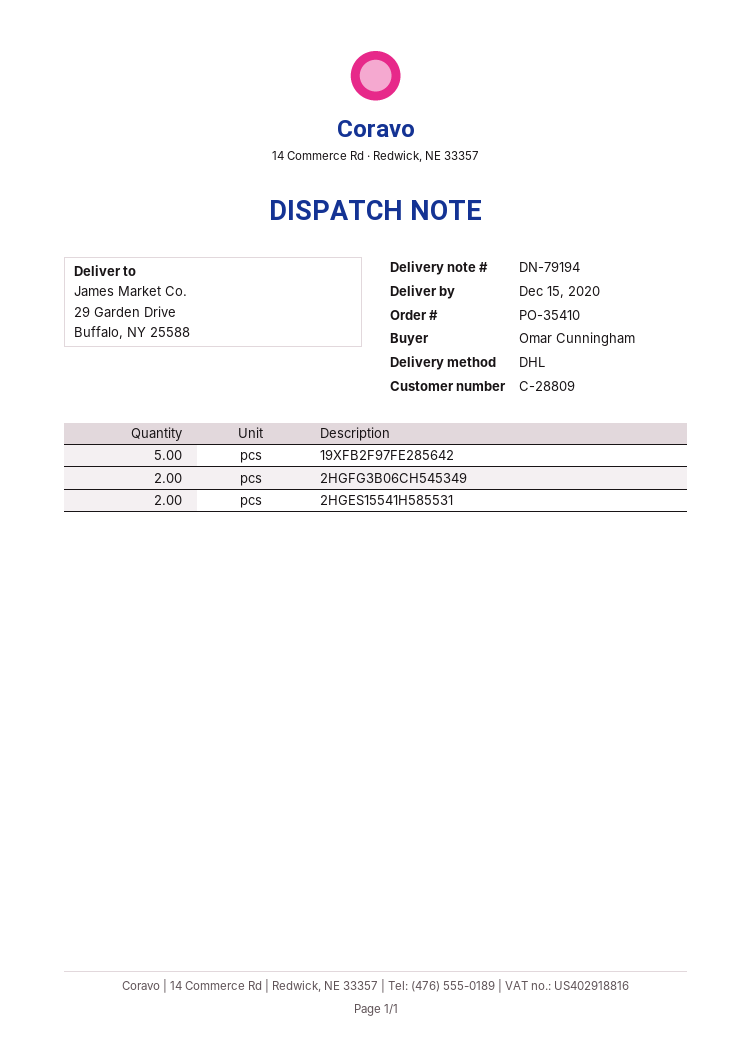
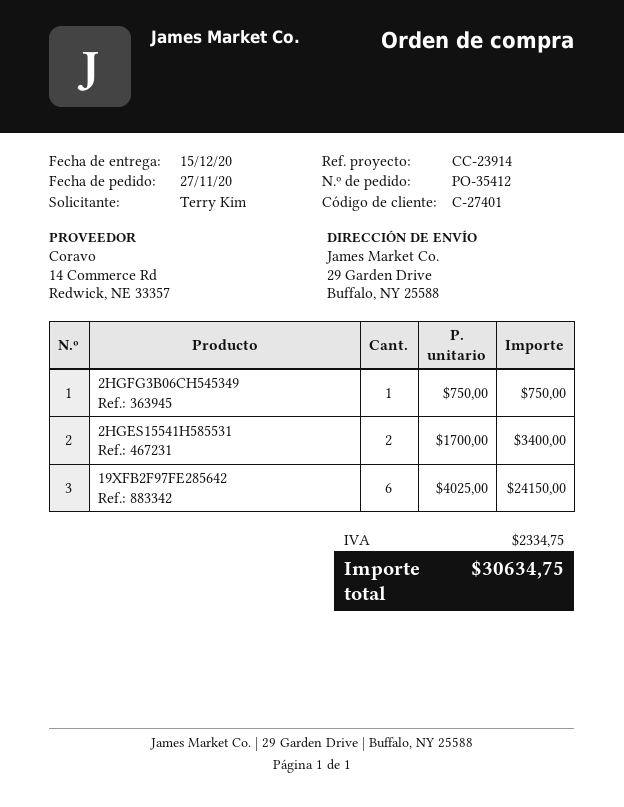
order number: PO-35410 -> PO-35412
customer number: C-28809 -> C-27401
ordered by: Omar Cunningham -> Terry Kim
19XFB2F97FE285642: 5 -> 6
2HGFG3B06CH545349: 2 -> 1

